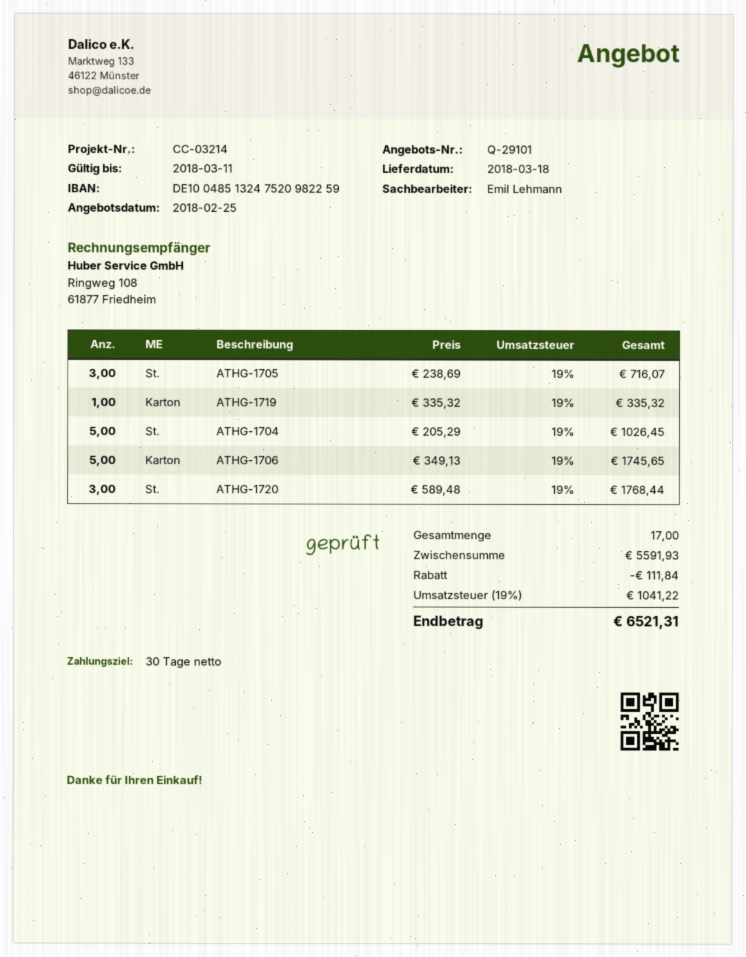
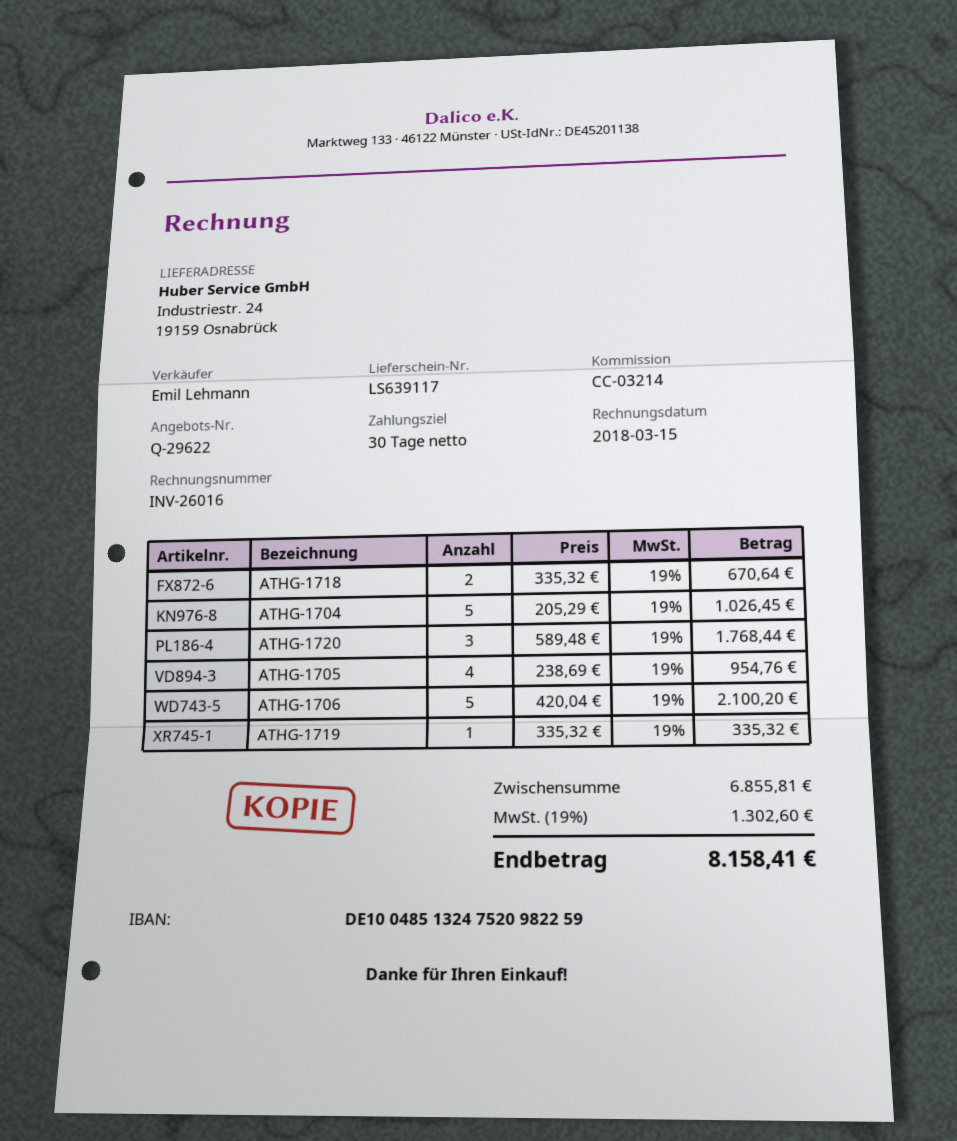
quote number: Q-29101 -> Q-29622
ATHG-1705: 3 x 238.69 = 716.07 -> 4 x 238.69 = 954.76
ATHG-1706: 5 x 349.13 = 1745.65 -> 5 x 420.04 = 2100.20
ATHG-1718: none -> 2 x 335.32 = 670.64
subtotal: 5591.93 -> 6855.81
discount: 111.84 -> none
tax: 19% = 1041.22 -> 19% = 1302.60
total: 6521.31 -> 8158.41

